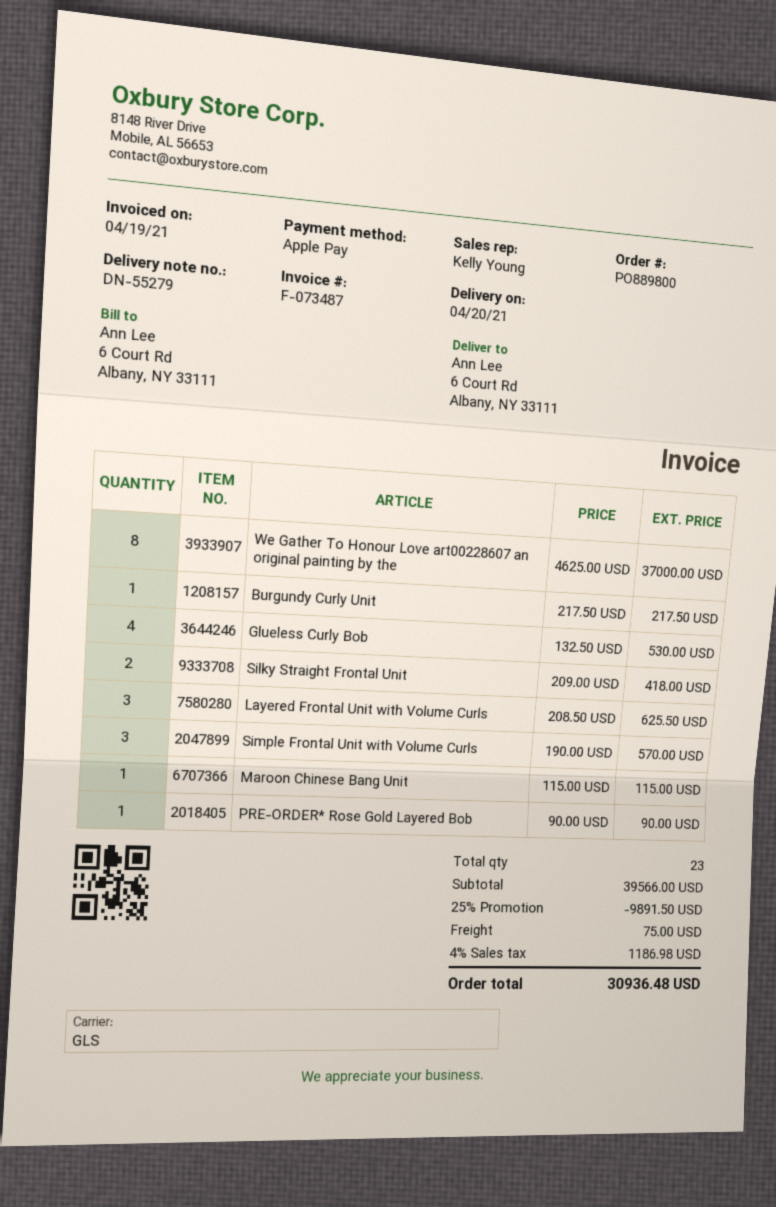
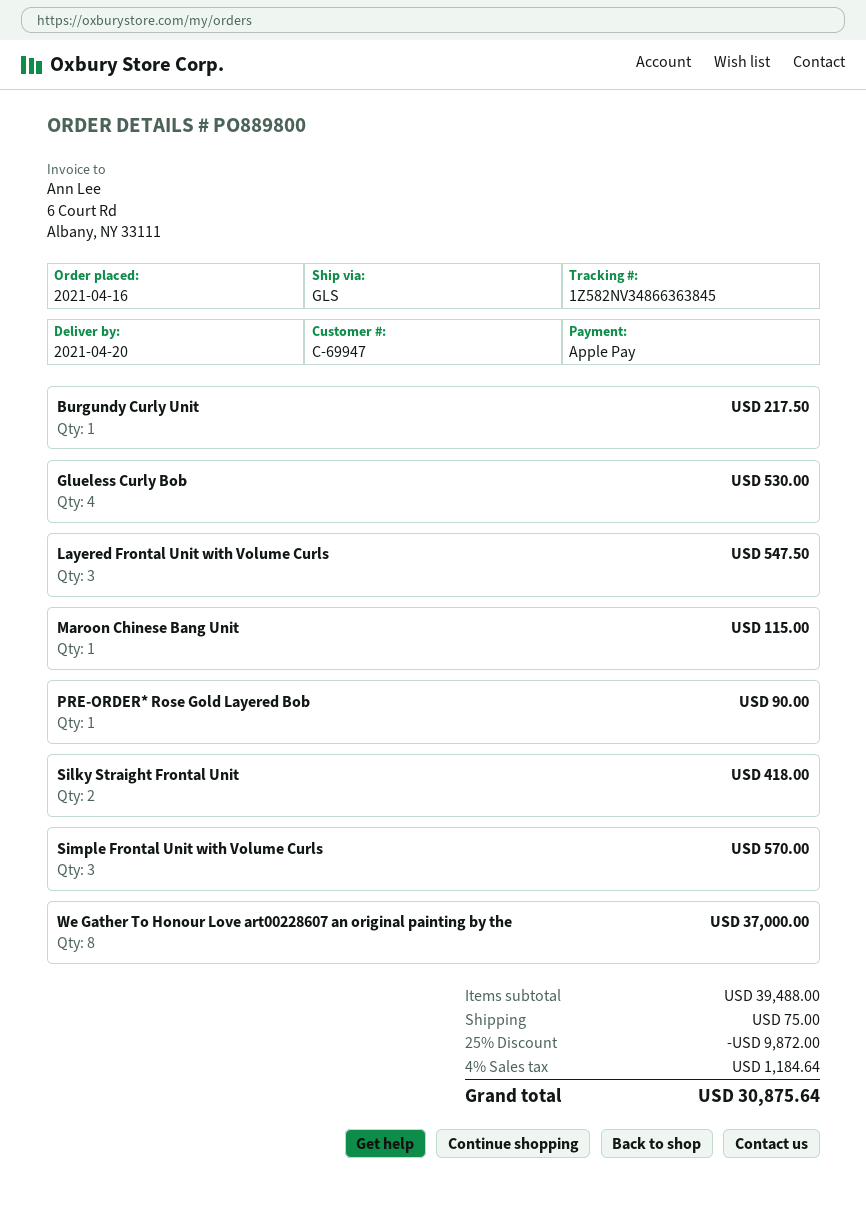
Layered Frontal Unit with Volume Curls: 3 for 625.50 -> 3 for 547.50
subtotal: 39566.00 -> 39488.00
discount: 25% = 9891.50 -> 25% = 9872.00
tax: 4% = 1186.98 -> 4% = 1184.64
total: 30936.48 -> 30875.64

